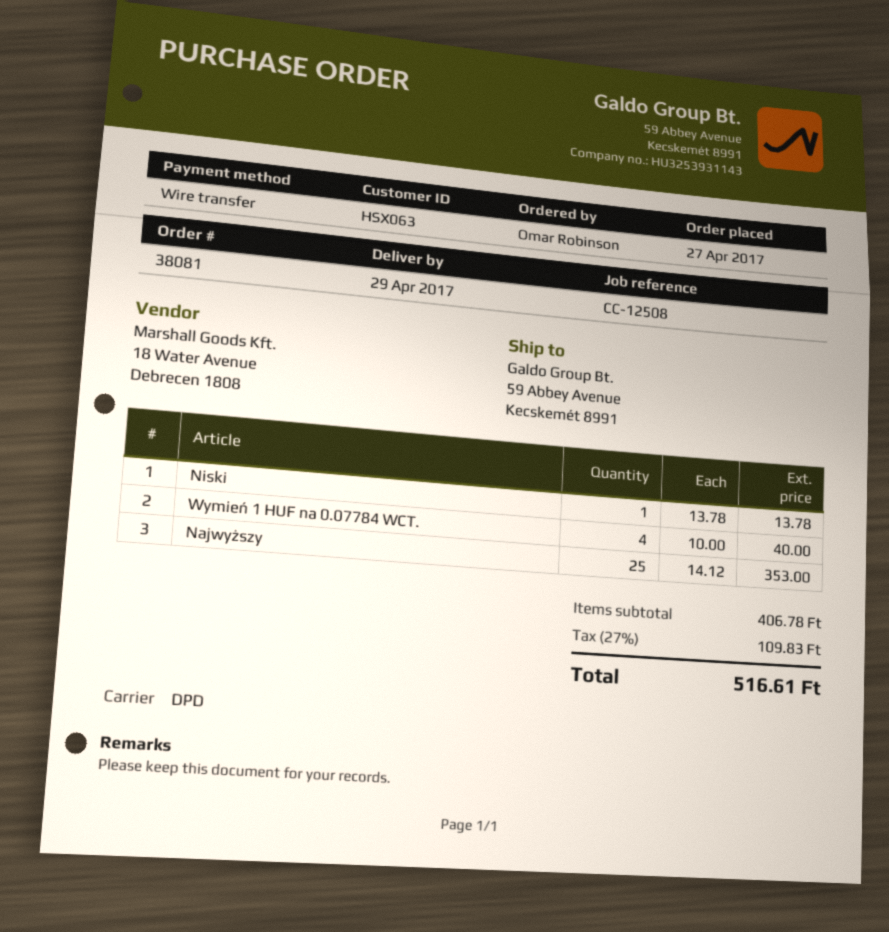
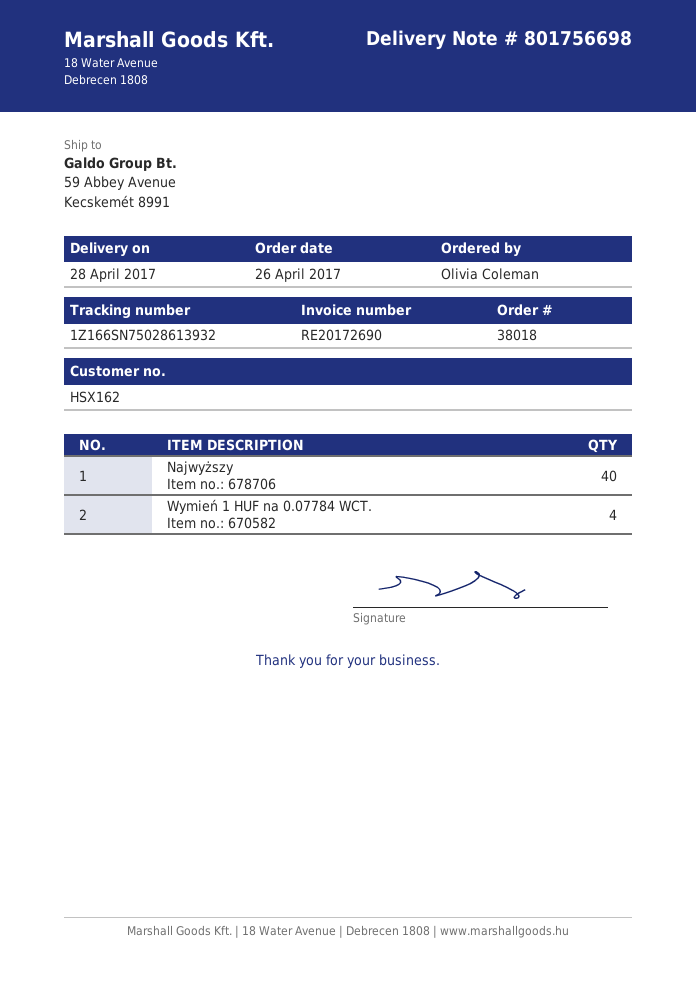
order number: 38081 -> 38018
order date: 2017-04-27 -> 2017-04-26
delivery date: 2017-04-29 -> 2017-04-28
customer number: HSX063 -> HSX162
ordered by: Omar Robinson -> Olivia Coleman
Niski: 1 -> none
Najwyższy: 25 -> 40

